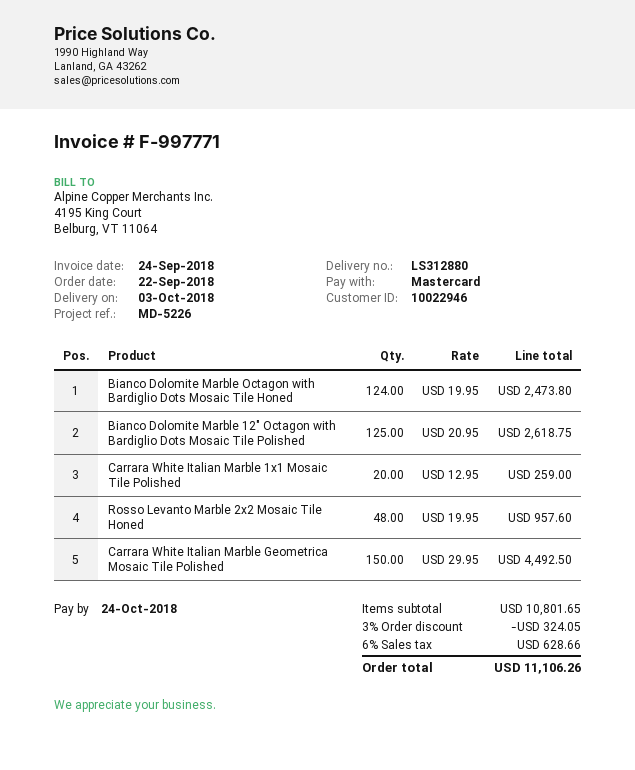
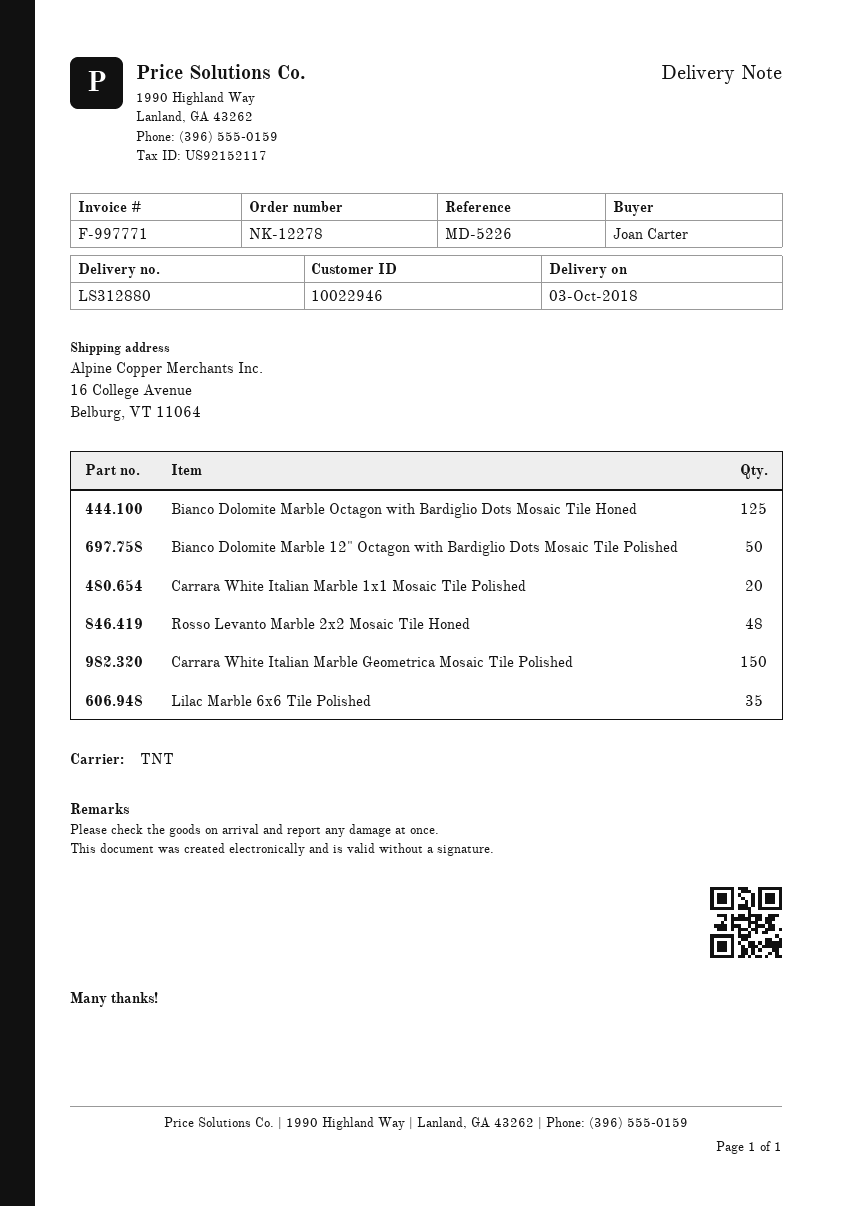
Bianco Dolomite Marble Octagon with Bardiglio Dots Mosaic Tile Honed: 124 -> 125
Bianco Dolomite Marble 12" Octagon with Bardiglio Dots Mosaic Tile Polished: 125 -> 50
Lilac Marble 6x6 Tile Polished: none -> 35

